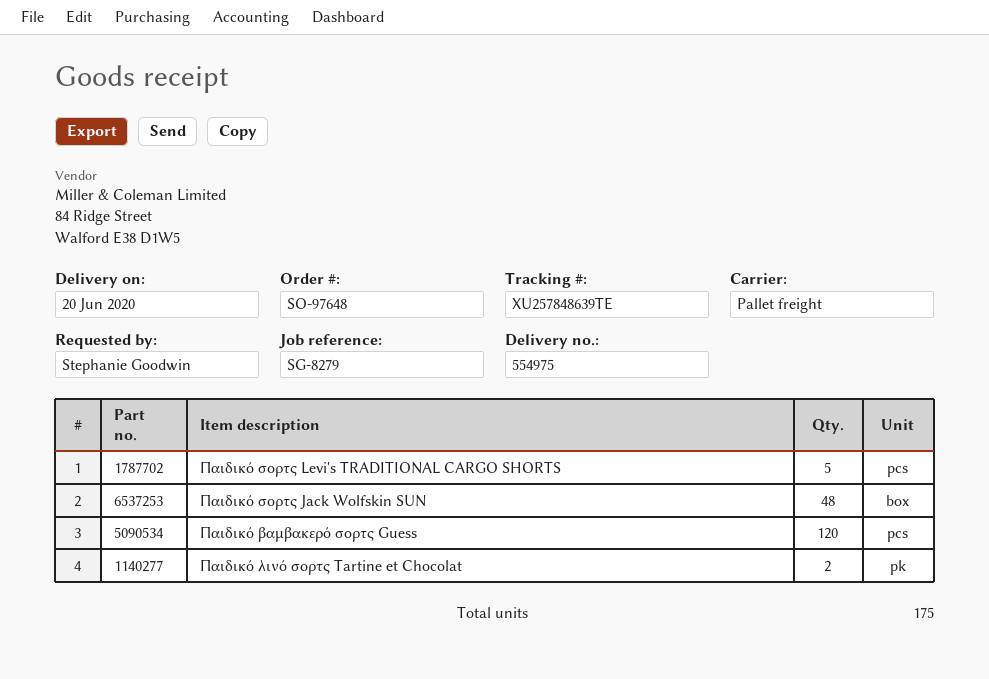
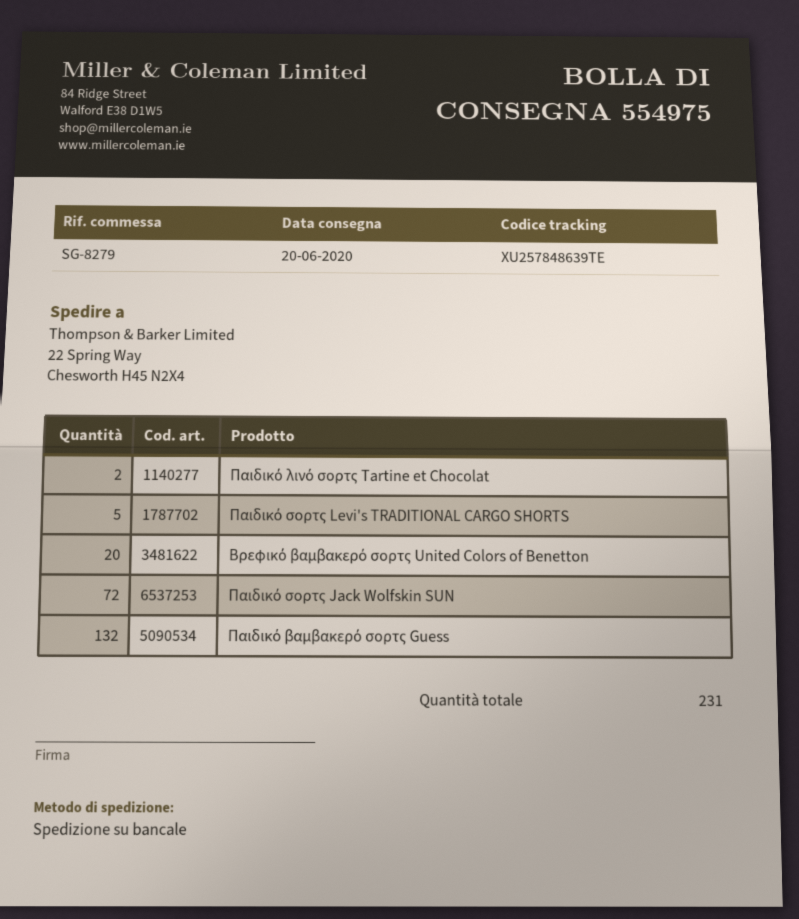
Παιδικό σορτς Jack Wolfskin SUN: 48 -> 72
Παιδικό βαμβακερό σορτς Guess: 120 -> 132
Βρεφικό βαμβακερό σορτς United Colors of Benetton: none -> 20
total quantity: 175 -> 231

